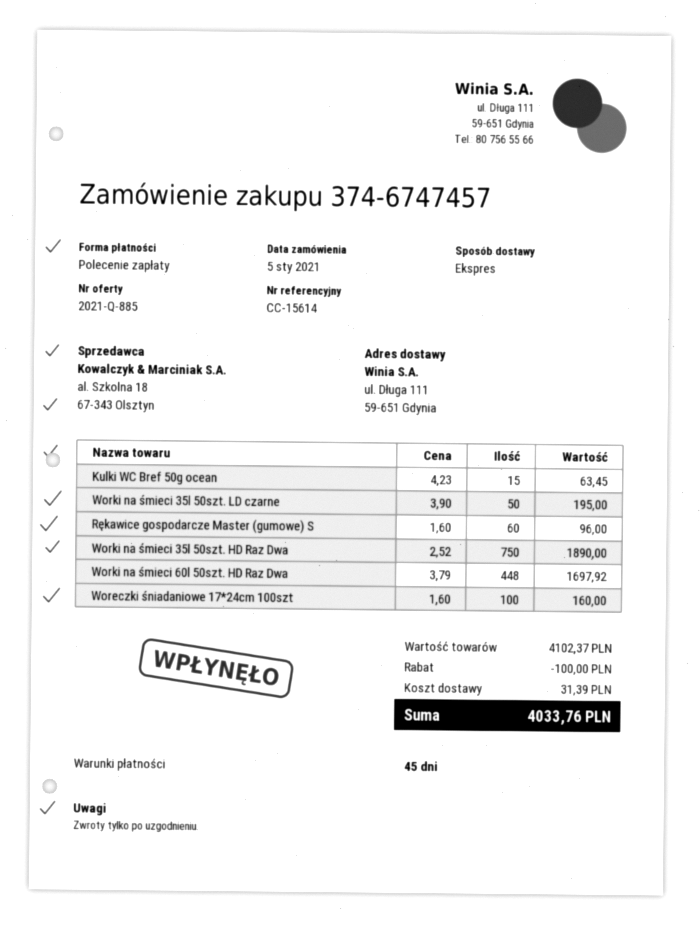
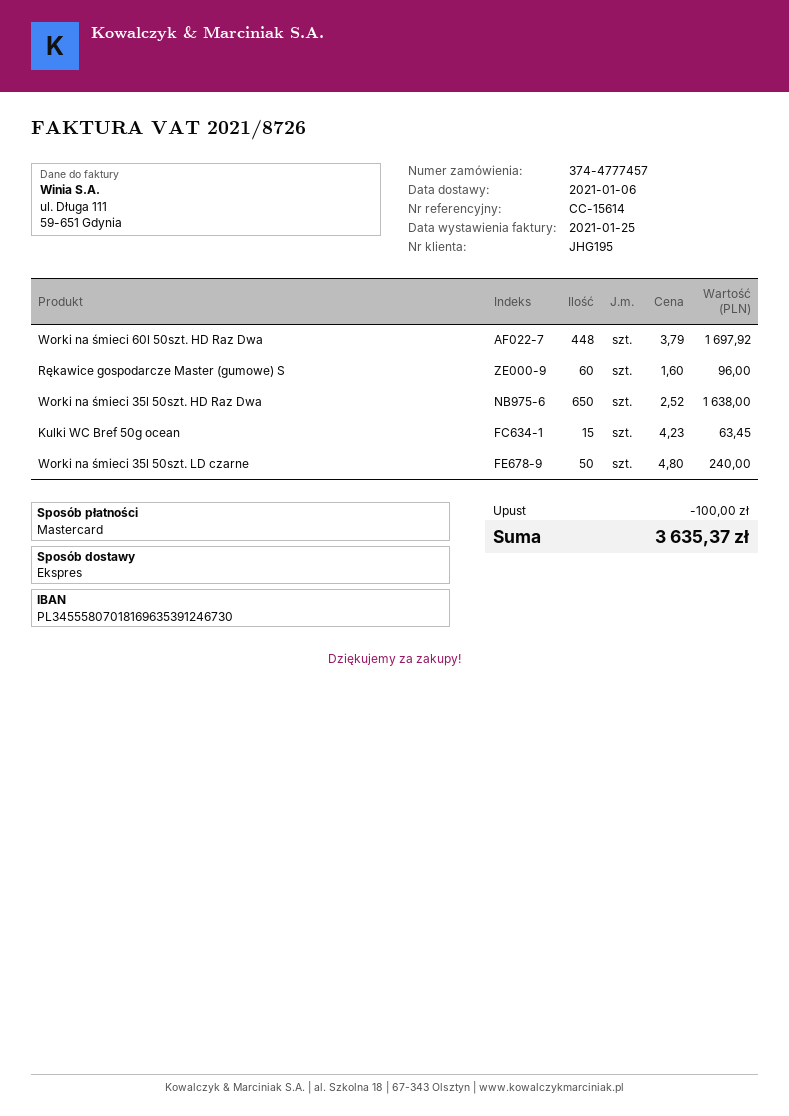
order number: 374-6747457 -> 374-4777457
payment method: direct debit -> Mastercard
Worki na śmieci 35l 50szt. LD czarne: 50 x 3.90 = 195.00 -> 50 x 4.80 = 240.00
Worki na śmieci 35l 50szt. HD Raz Dwa: 750 x 2.52 = 1890.00 -> 650 x 2.52 = 1638.00
Woreczki śniadaniowe 17*24cm 100szt: 100 x 1.60 = 160.00 -> none
shipping: 31.39 -> none
total: 4033.76 -> 3635.37

